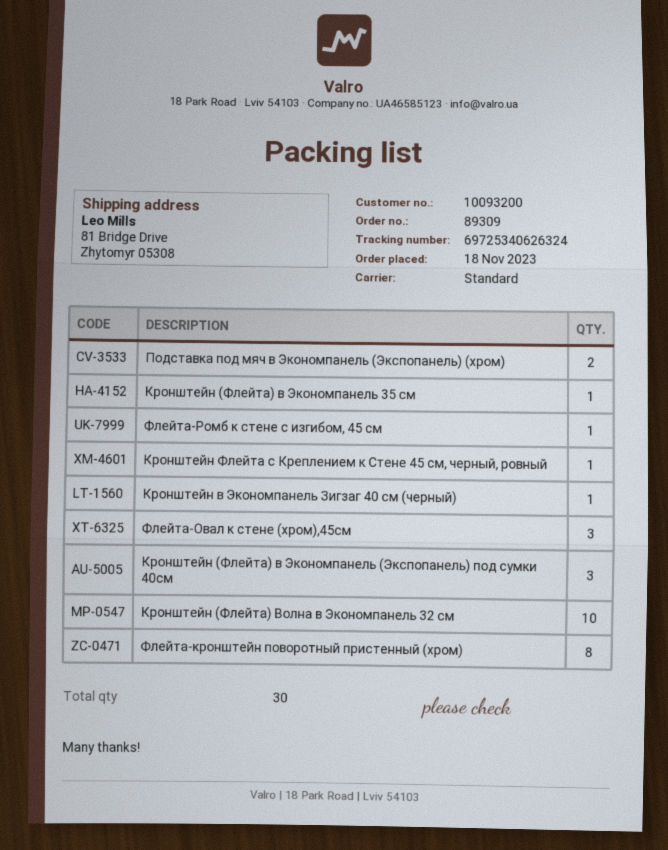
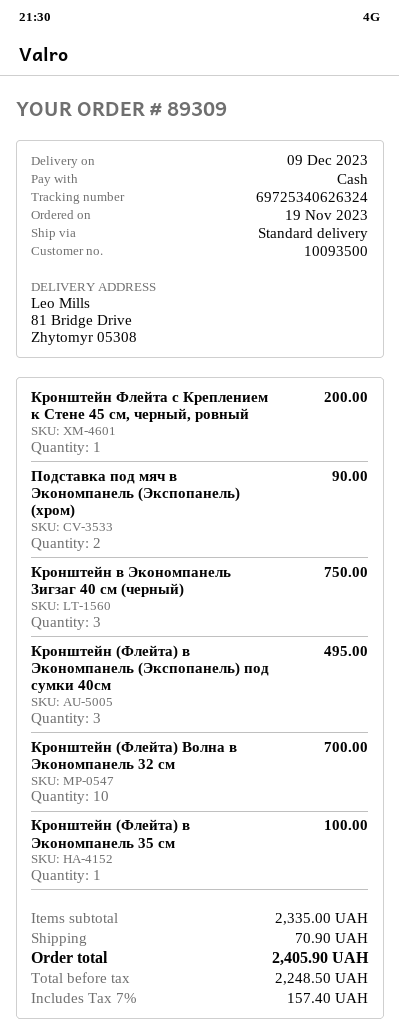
order date: 2023-11-18 -> 2023-11-19
customer number: 10093200 -> 10093500
Флейта-Ромб к стене с изгибом, 45 cм: 1 -> none
Кронштейн в Экономпанель Зигзаг 40 см (черный): 1 -> 3
Флейта-Овал к стене (хром),45см: 3 -> none
Флейта-кронштейн поворотный пристенный (хром): 8 -> none

